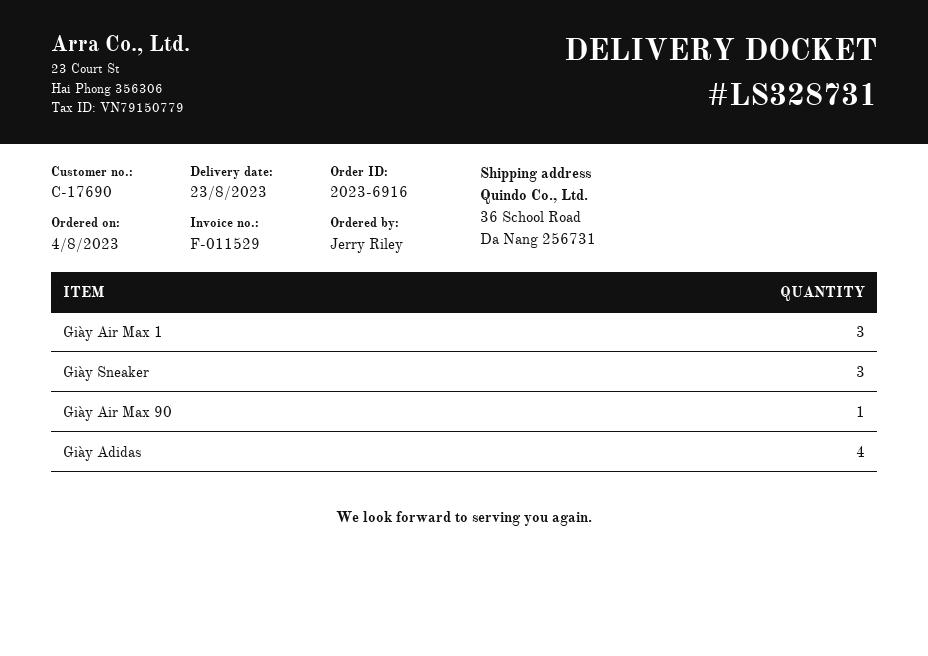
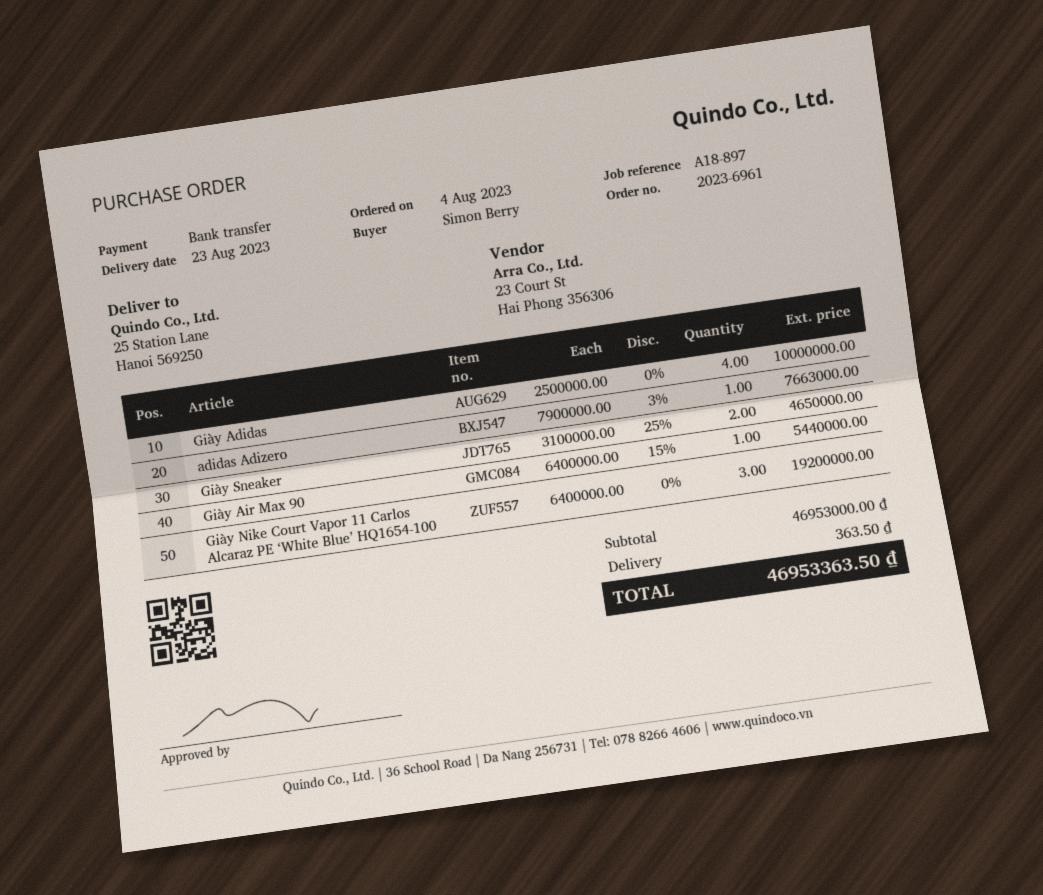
order number: 2023-6916 -> 2023-6961
ordered by: Jerry Riley -> Simon Berry
ship to: 36 School Road, Da Nang 256731 -> 25 Station Lane, Hanoi 569250
Giày Air Max 1: 3 -> none
Giày Sneaker: 3 -> 2
adidas Adizero: none -> 1
Giày Nike Court Vapor 11 Carlos Alcaraz PE ‘White Blue’ HQ1654-100: none -> 3

